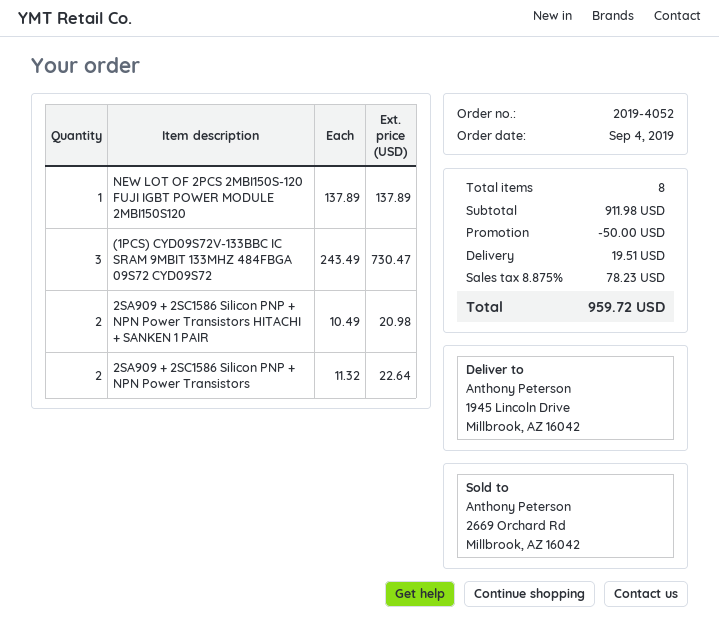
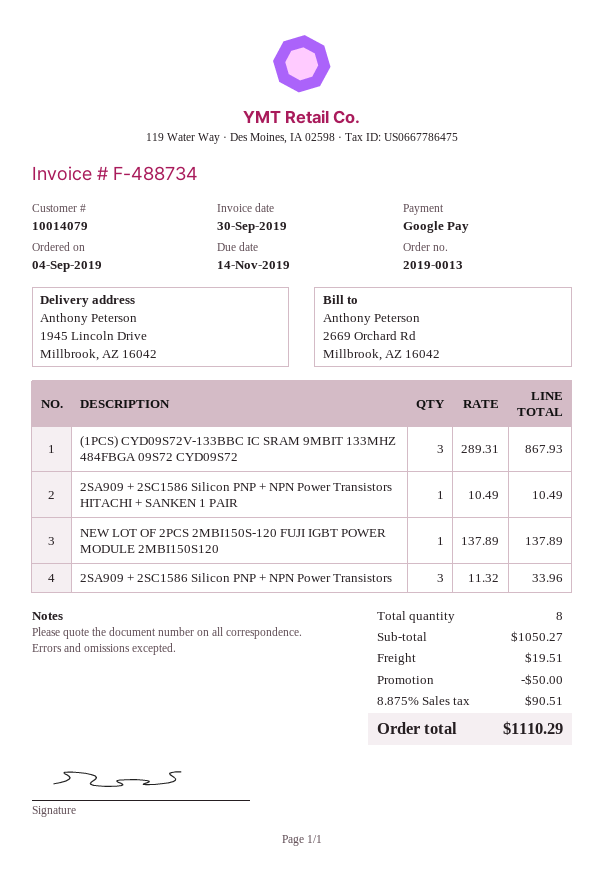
order number: 2019-4052 -> 2019-0013
(1PCS) CYD09S72V-133BBC IC SRAM 9MBIT 133MHZ 484FBGA 09S72 CYD09S72: 3 x 243.49 = 730.47 -> 3 x 289.31 = 867.93
2SA909 + 2SC1586 Silicon PNP + NPN Power Transistors HITACHI + SANKEN 1 PAIR: 2 x 10.49 = 20.98 -> 1 x 10.49 = 10.49
2SA909 + 2SC1586 Silicon PNP + NPN Power Transistors: 2 x 11.32 = 22.64 -> 3 x 11.32 = 33.96
subtotal: 911.98 -> 1050.27
tax: 8.875% = 78.23 -> 8.875% = 90.51
total: 959.72 -> 1110.29

